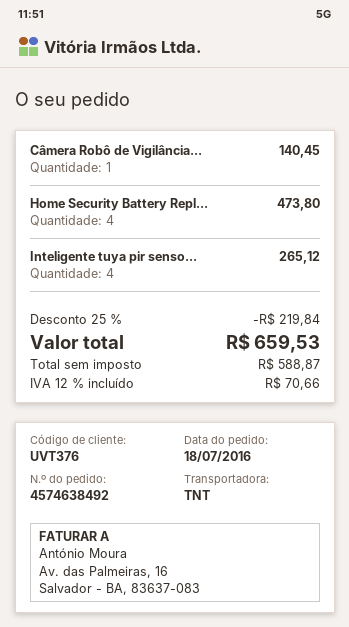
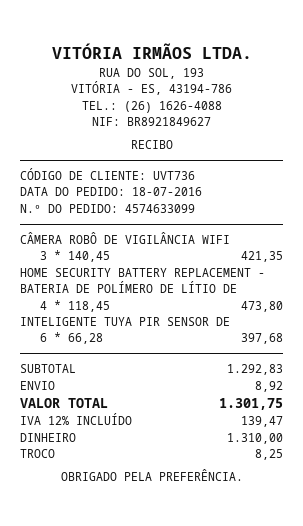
order number: 4574638492 -> 4574633099
customer number: UVT376 -> UVT736
Câmera Robô de Vigilância...: 1 for 140.45 -> 3 for 421.35
Inteligente tuya pir senso...: 4 for 265.12 -> 6 for 397.68
discount: 25% = 219.84 -> none
shipping: none -> 8.92
tax: 12% = 70.66 -> 12% = 139.47
total: 659.53 -> 1301.75

